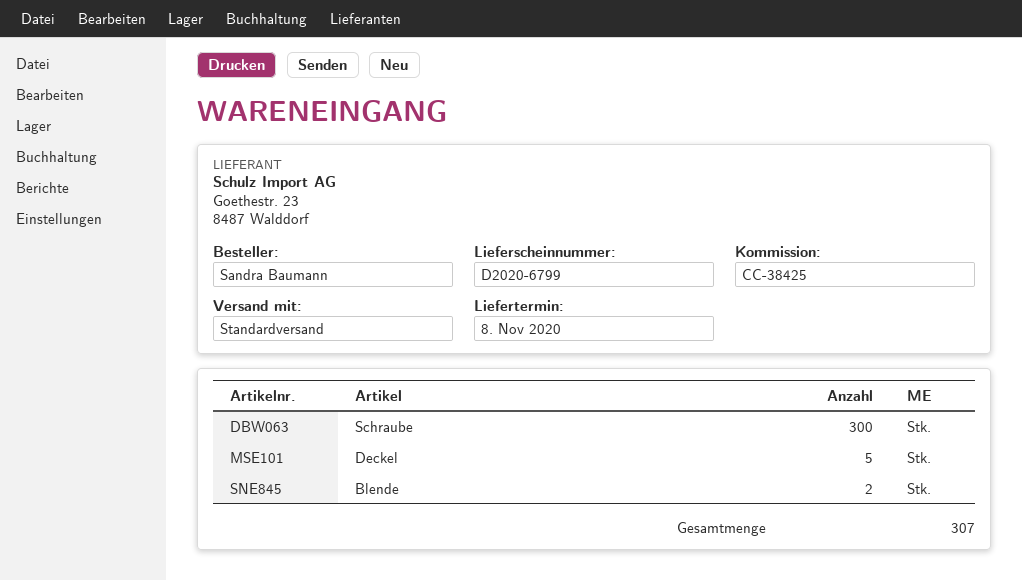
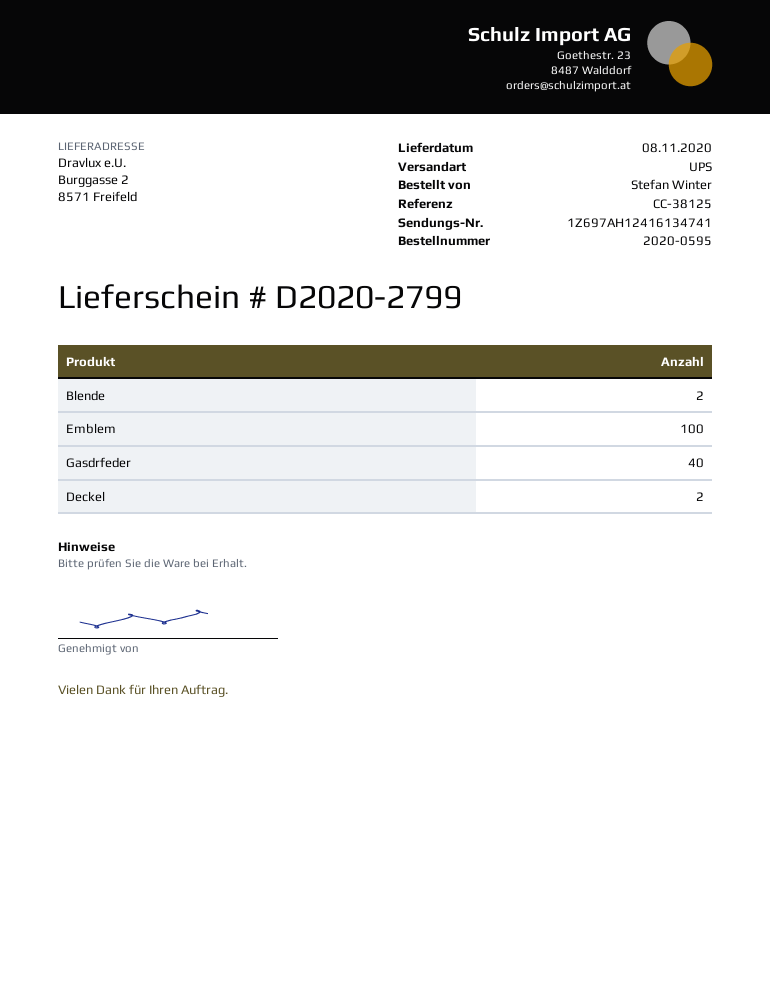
delivery note number: D2020-6799 -> D2020-2799
reference: CC-38425 -> CC-38125
ordered by: Sandra Baumann -> Stefan Winter
shipping method: standard -> UPS
Schraube: 300 -> none
Deckel: 5 -> 2
Emblem: none -> 100
Gasdrfeder: none -> 40

